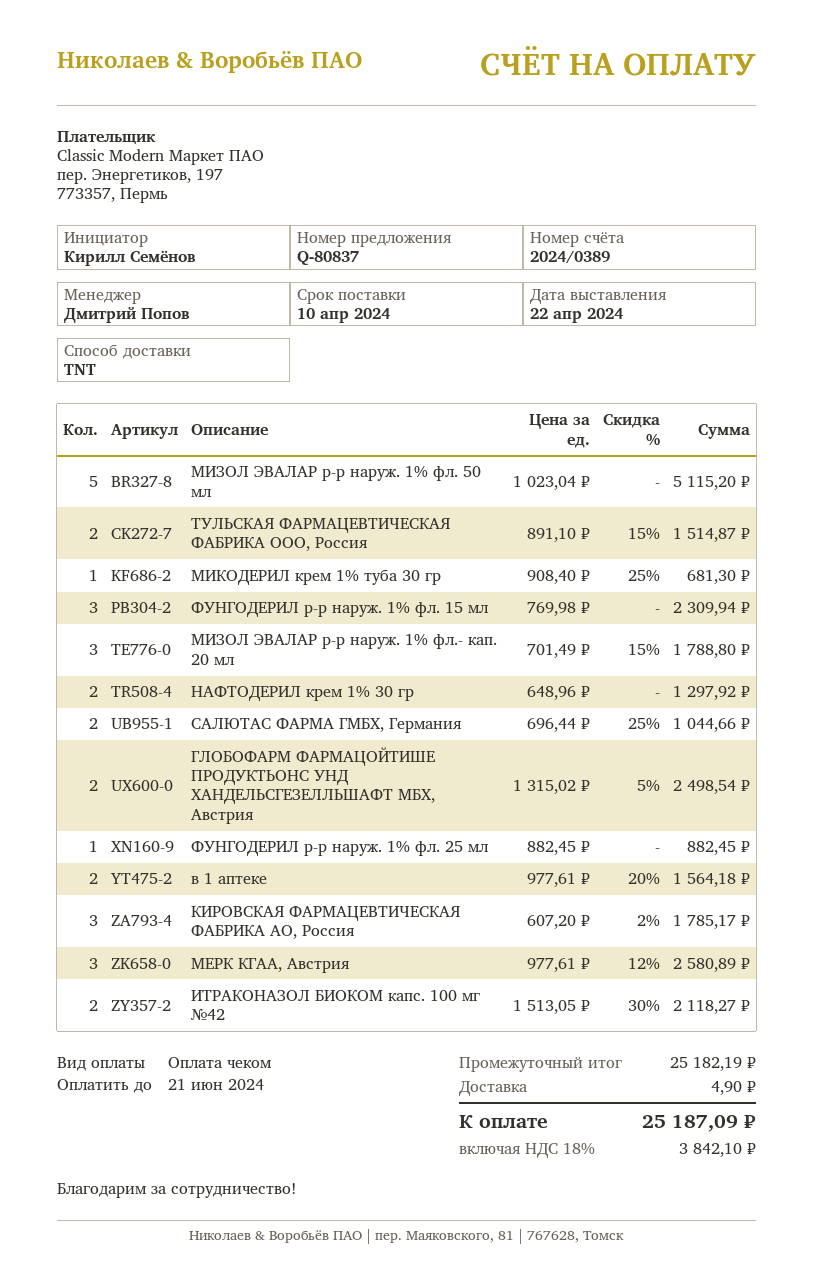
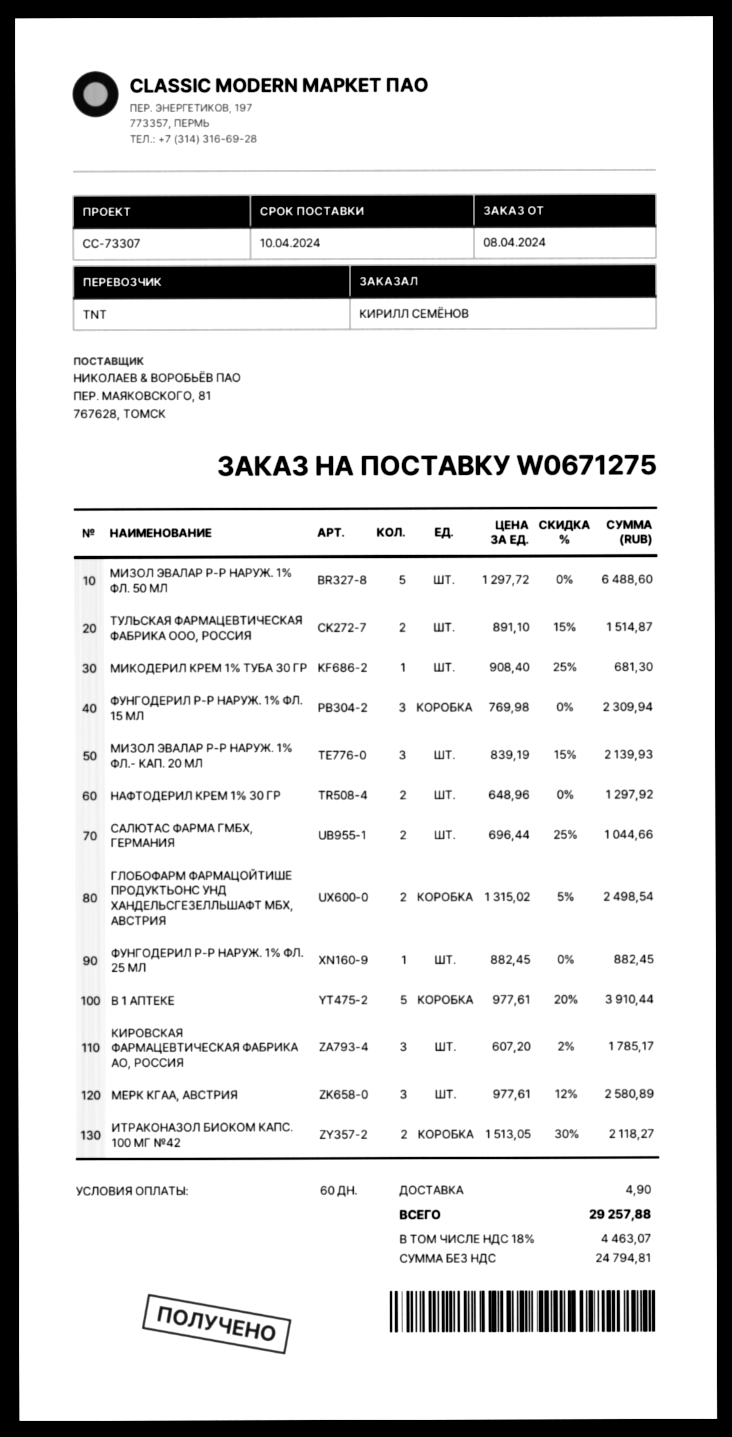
МИЗОЛ ЭВАЛАР р-р наруж. 1% фл. 50 мл: 5 x 1023.04 = 5115.20 -> 5 x 1297.72 = 6488.60
МИЗОЛ ЭВАЛАР р-р наруж. 1% фл.- кап. 20 мл: 3 x 701.49 - 15% = 1788.80 -> 3 x 839.19 - 15% = 2139.93
в 1 аптеке: 2 x 977.61 - 20% = 1564.18 -> 5 x 977.61 - 20% = 3910.44
tax: 18% = 3842.10 -> 18% = 4463.07
total: 25187.09 -> 29257.88

